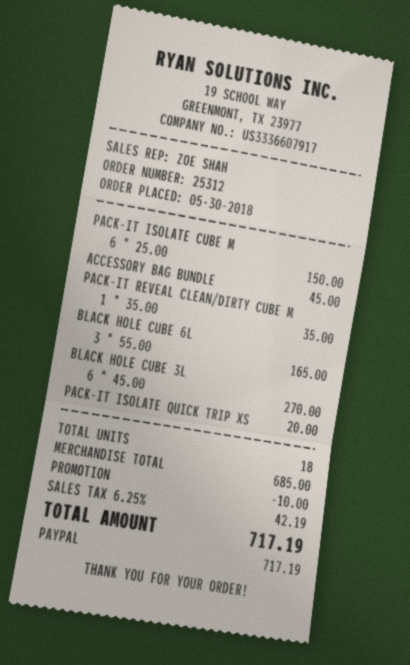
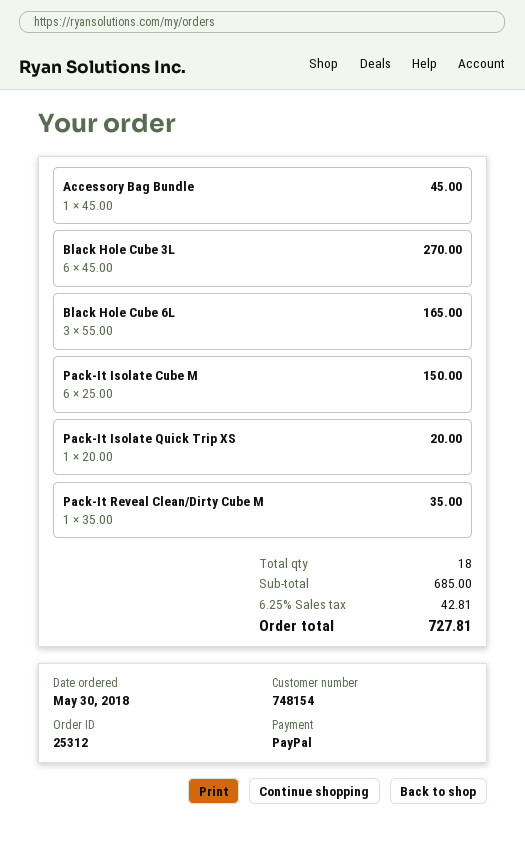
discount: 10.00 -> none
tax: 6.25% = 42.19 -> 6.25% = 42.81
total: 717.19 -> 727.81

